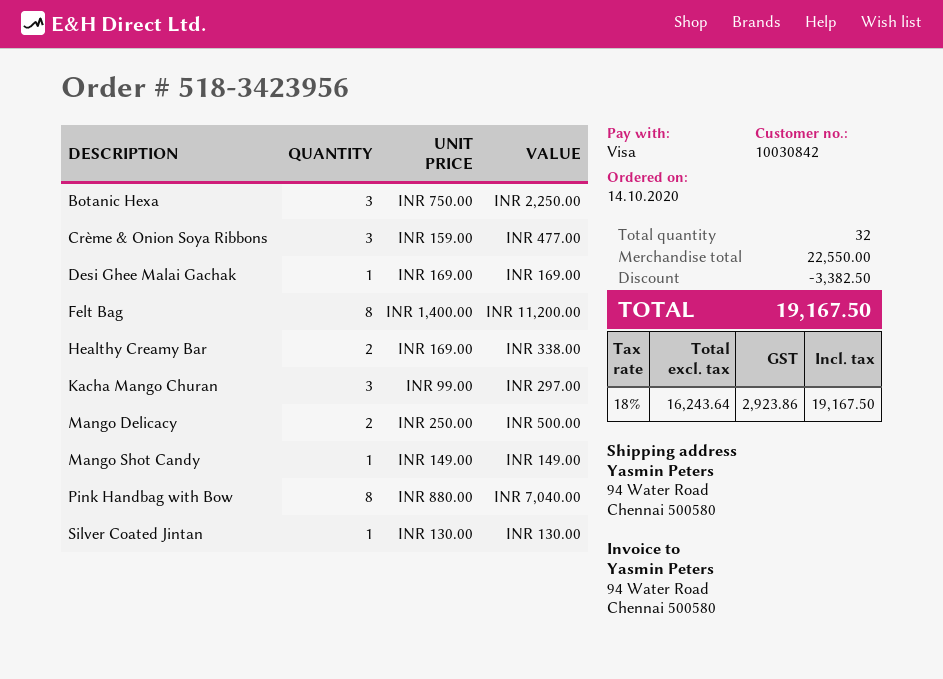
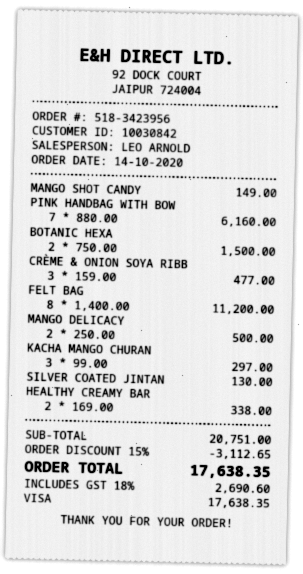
Botanic Hexa: 3 x 750.00 = 2250.00 -> 2 x 750.00 = 1500.00
Desi Ghee Malai Gachak: 1 x 169.00 = 169.00 -> none
Pink Handbag with Bow: 8 x 880.00 = 7040.00 -> 7 x 880.00 = 6160.00
subtotal: 22550.00 -> 20751.00
discount: 3382.50 -> 3112.65
tax: 18% = 2923.86 -> 18% = 2690.60
total: 19167.50 -> 17638.35

